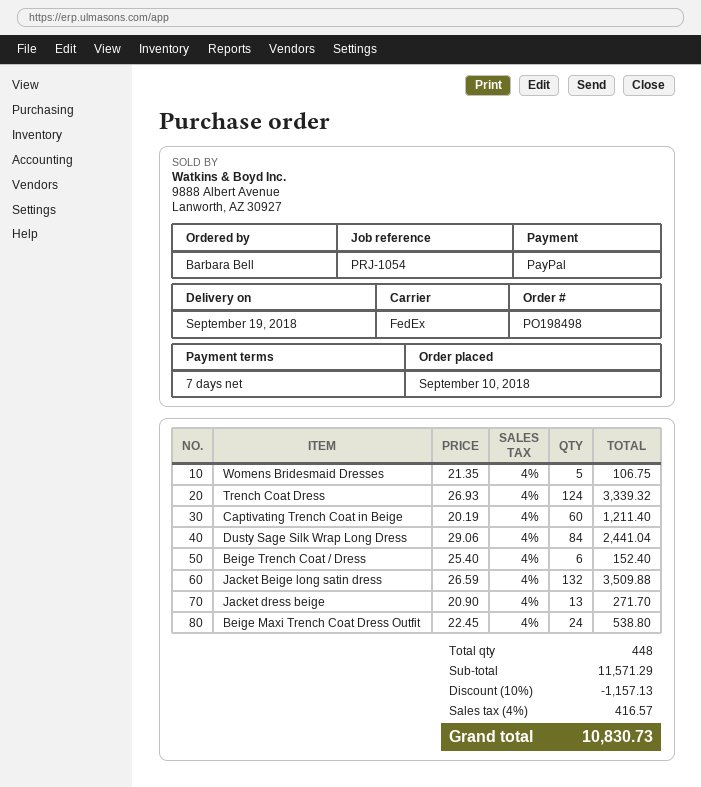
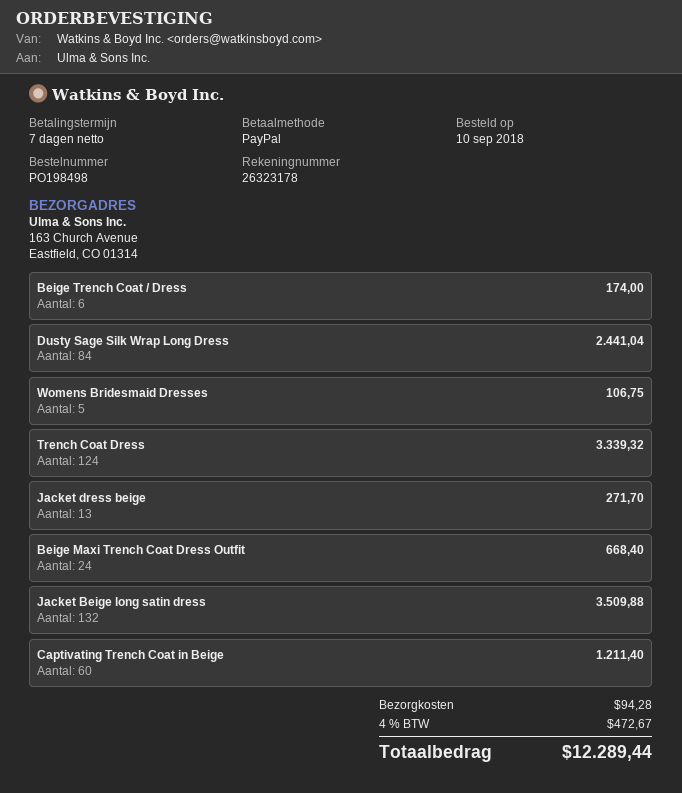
Beige Trench Coat / Dress: 6 for 152.40 -> 6 for 174.00
Beige Maxi Trench Coat Dress Outfit: 24 for 538.80 -> 24 for 668.40
discount: 10% = 1157.13 -> none
shipping: none -> 94.28
tax: 4% = 416.57 -> 4% = 472.67
total: 10830.73 -> 12289.44

